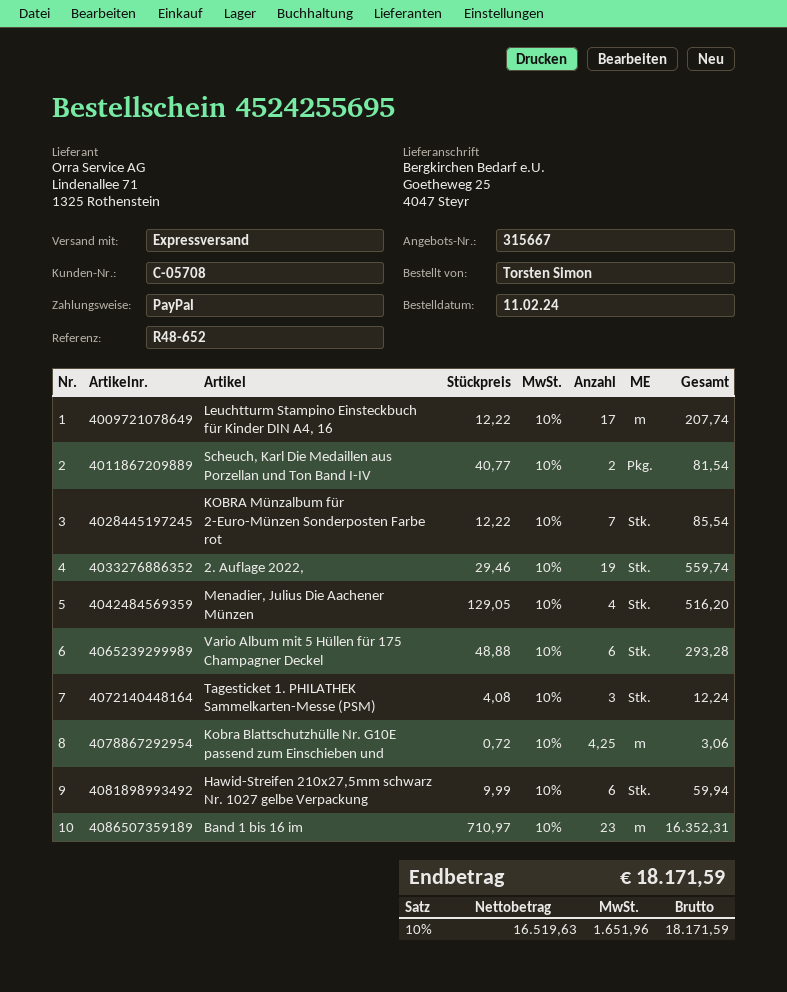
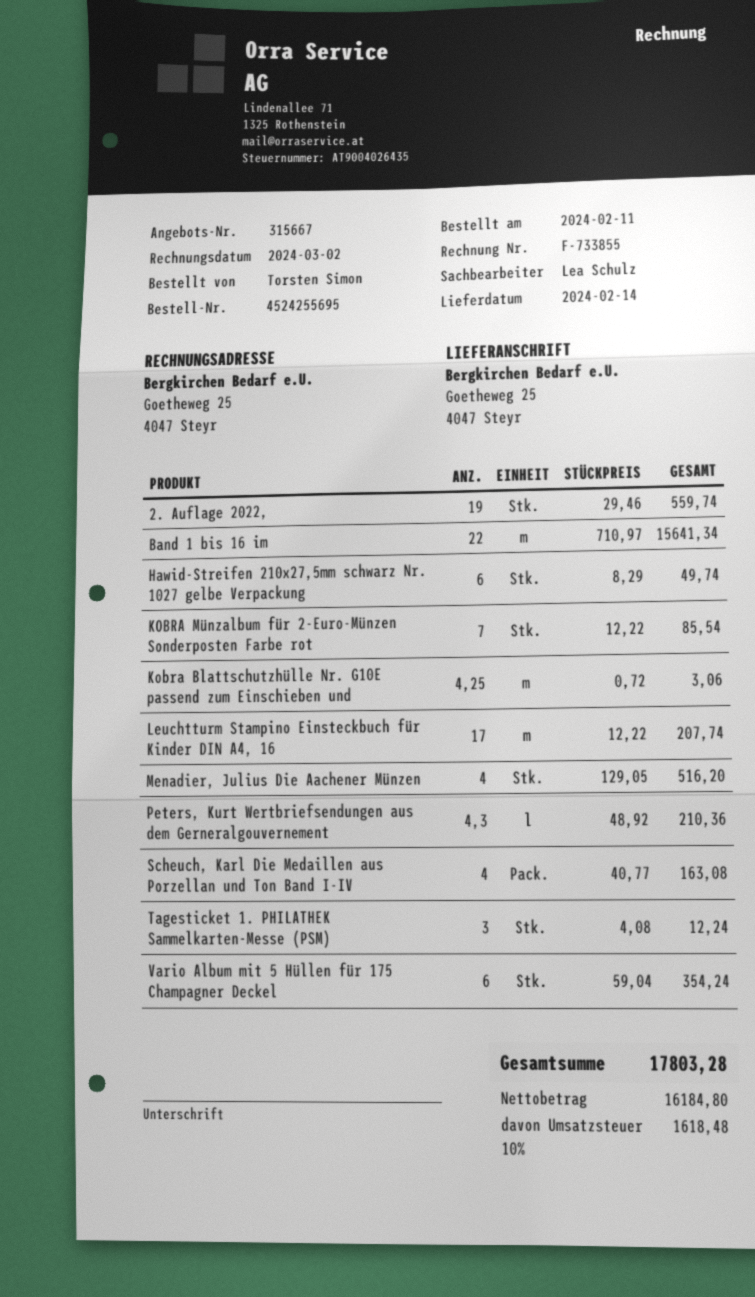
Scheuch, Karl Die Medaillen aus Porzellan und Ton Band I-IV: 2 x 40.77 = 81.54 -> 4 x 40.77 = 163.08
Vario Album mit 5 Hüllen für 175 Champagner Deckel: 6 x 48.88 = 293.28 -> 6 x 59.04 = 354.24
Hawid-Streifen 210x27,5mm schwarz Nr. 1027 gelbe Verpackung: 6 x 9.99 = 59.94 -> 6 x 8.29 = 49.74
Band 1 bis 16 im: 23 x 710.97 = 16352.31 -> 22 x 710.97 = 15641.34
Peters, Kurt Wertbriefsendungen aus dem Gerneralgouvernement: none -> 4.3 x 48.92 = 210.36
net: 16519.63 -> 16184.80
tax: 10% = 1651.96 -> 10% = 1618.48
total: 18171.59 -> 17803.28

